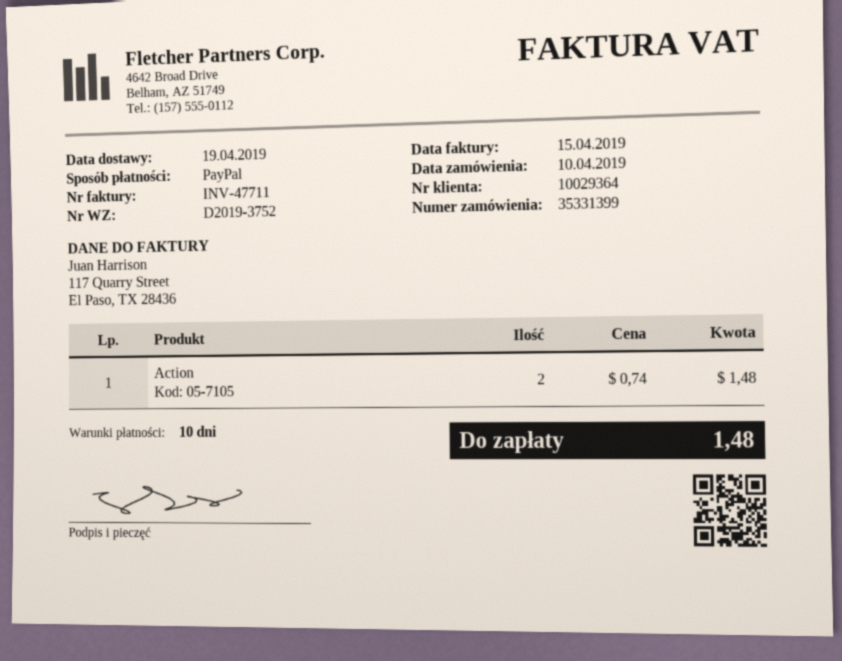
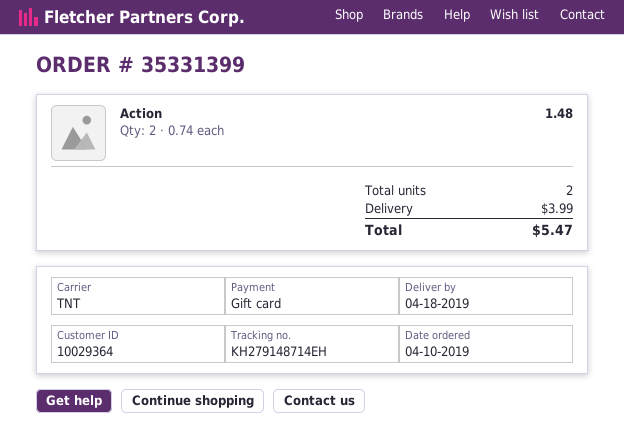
delivery date: 2019-04-19 -> 2019-04-18
payment method: PayPal -> gift card
shipping: none -> 3.99
total: 1.48 -> 5.47

